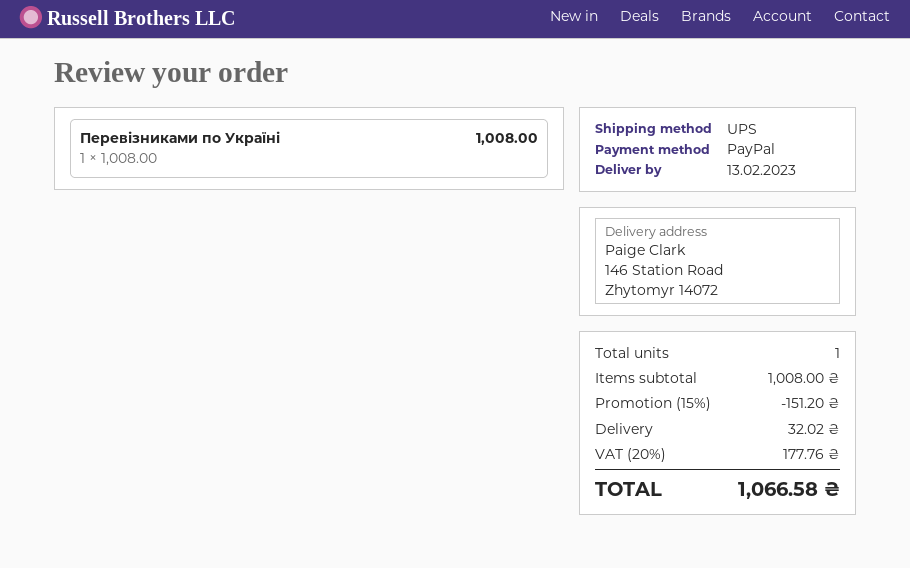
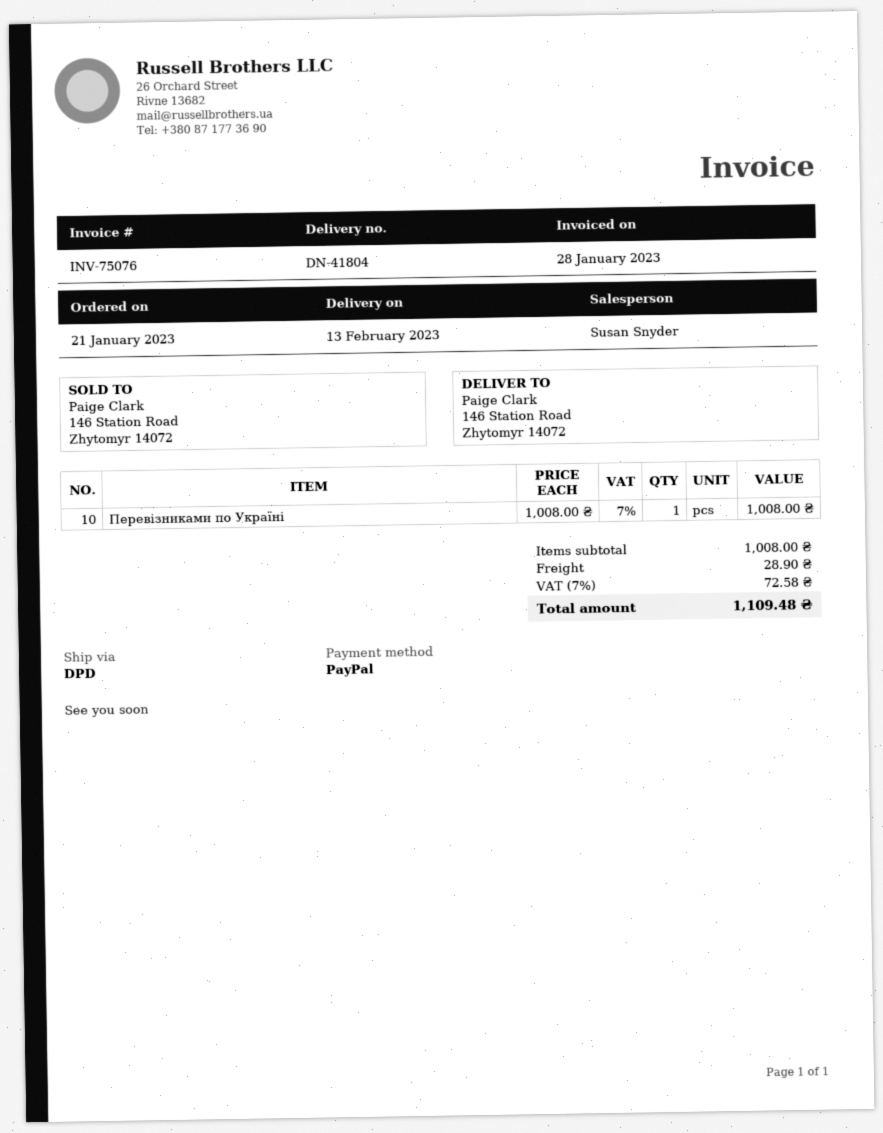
shipping method: UPS -> DPD
discount: 15% = 151.20 -> none
shipping: 32.02 -> 28.90
tax: 20% = 177.76 -> 7% = 72.58
total: 1066.58 -> 1109.48

